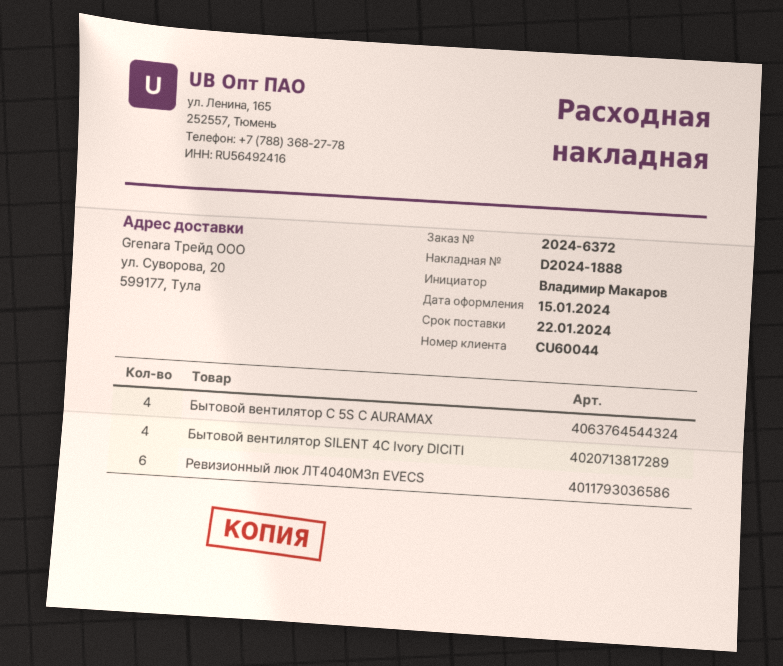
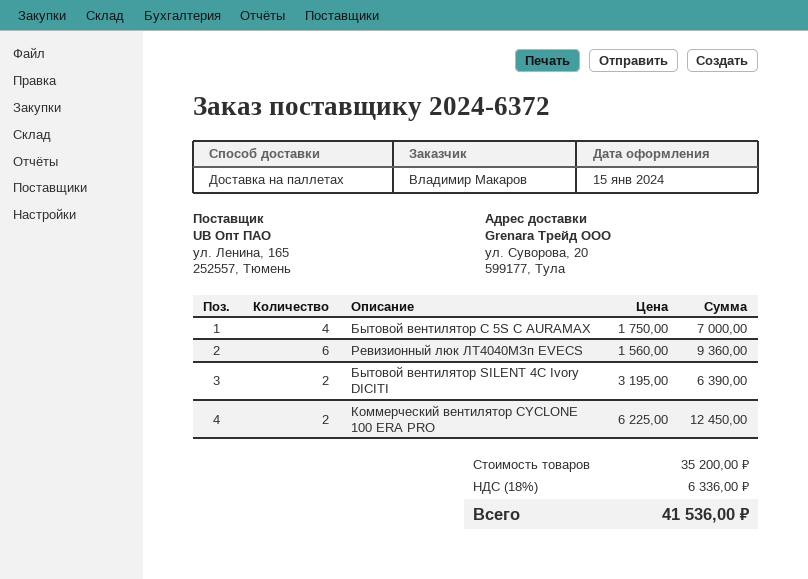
Бытовой вентилятор SILENT 4C Ivory DICITI: 4 -> 2
Коммерческий вентилятор CYCLONE 100 ERA PRO: none -> 2

